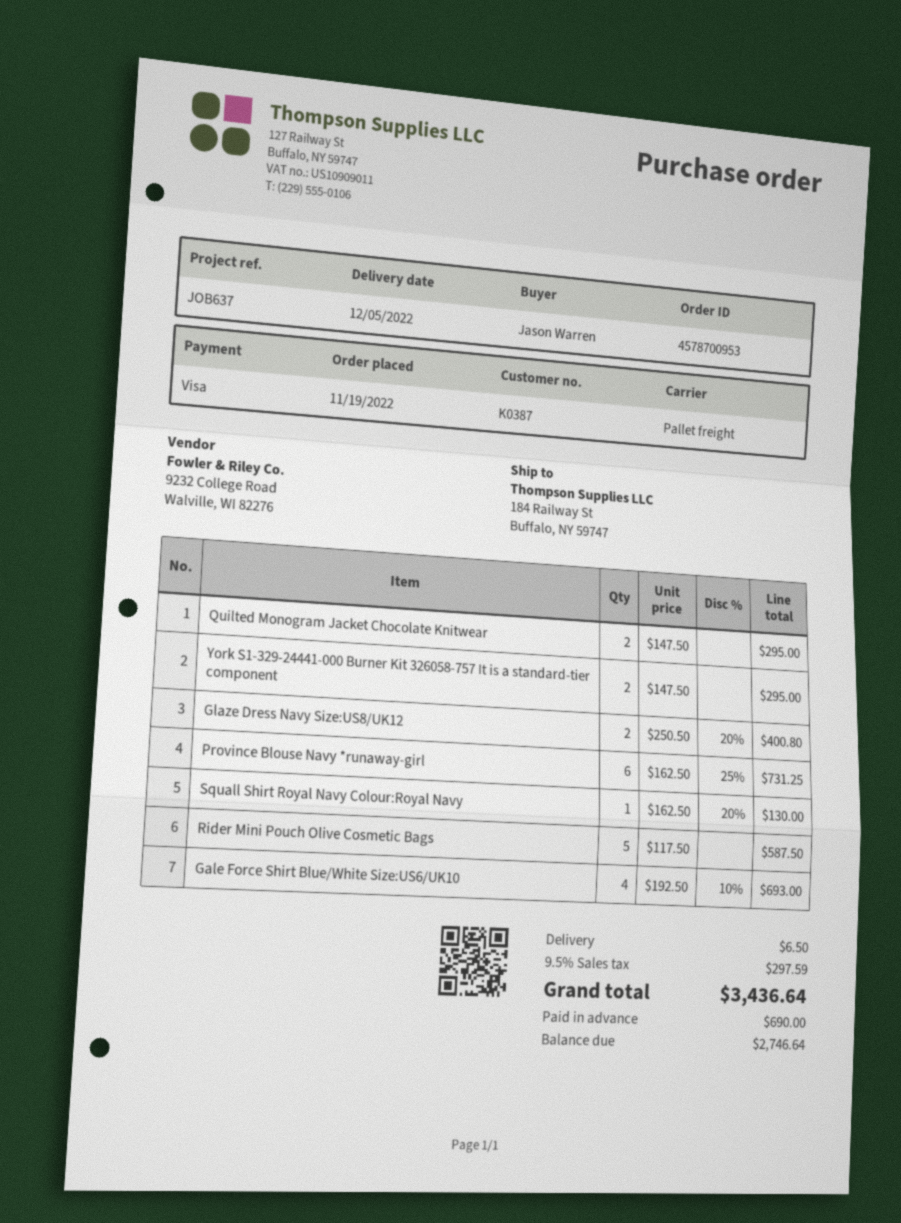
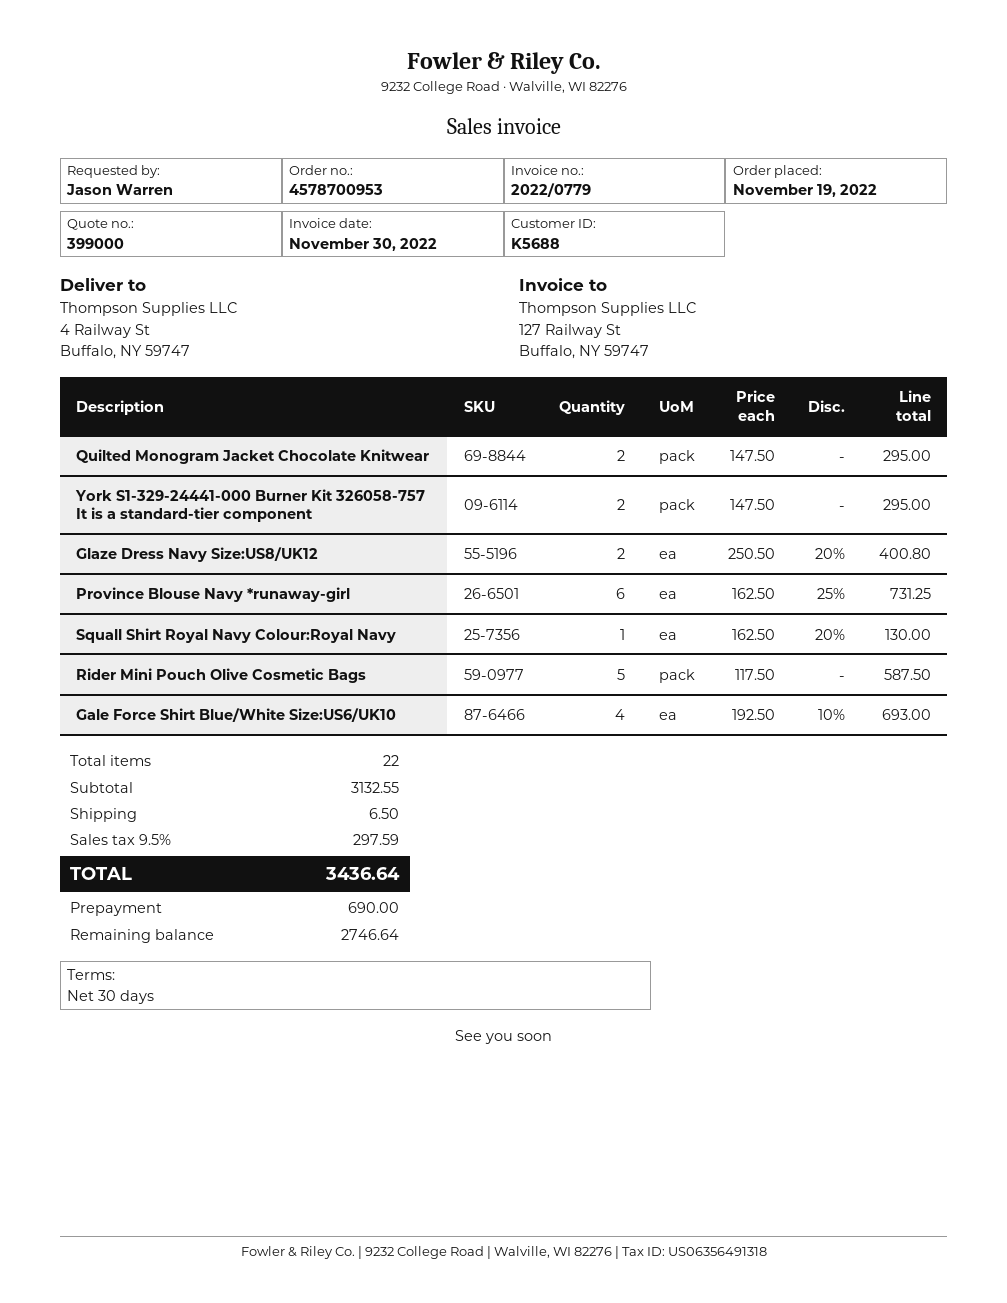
customer number: K0387 -> K5688
ship to: 184 Railway St, Buffalo, NY 59747 -> 4 Railway St, Buffalo, NY 59747

